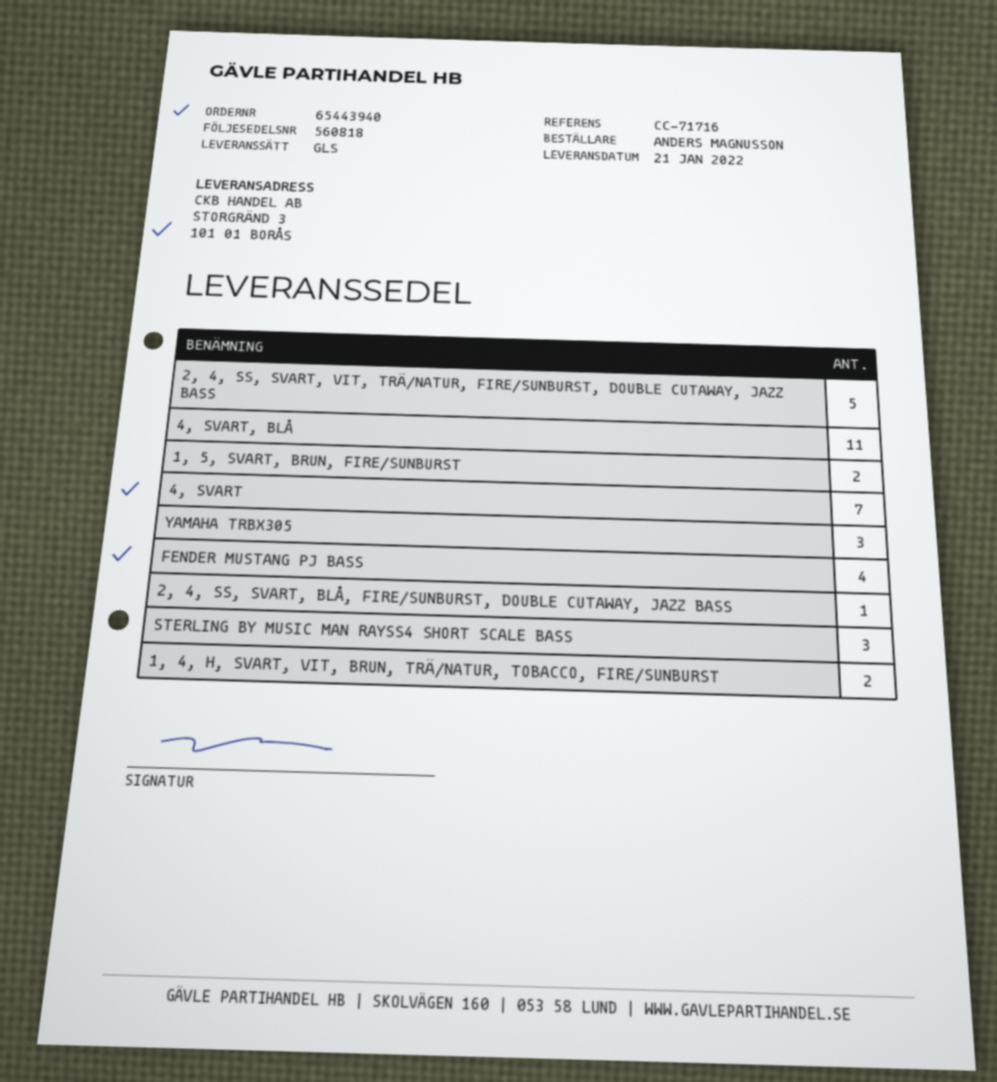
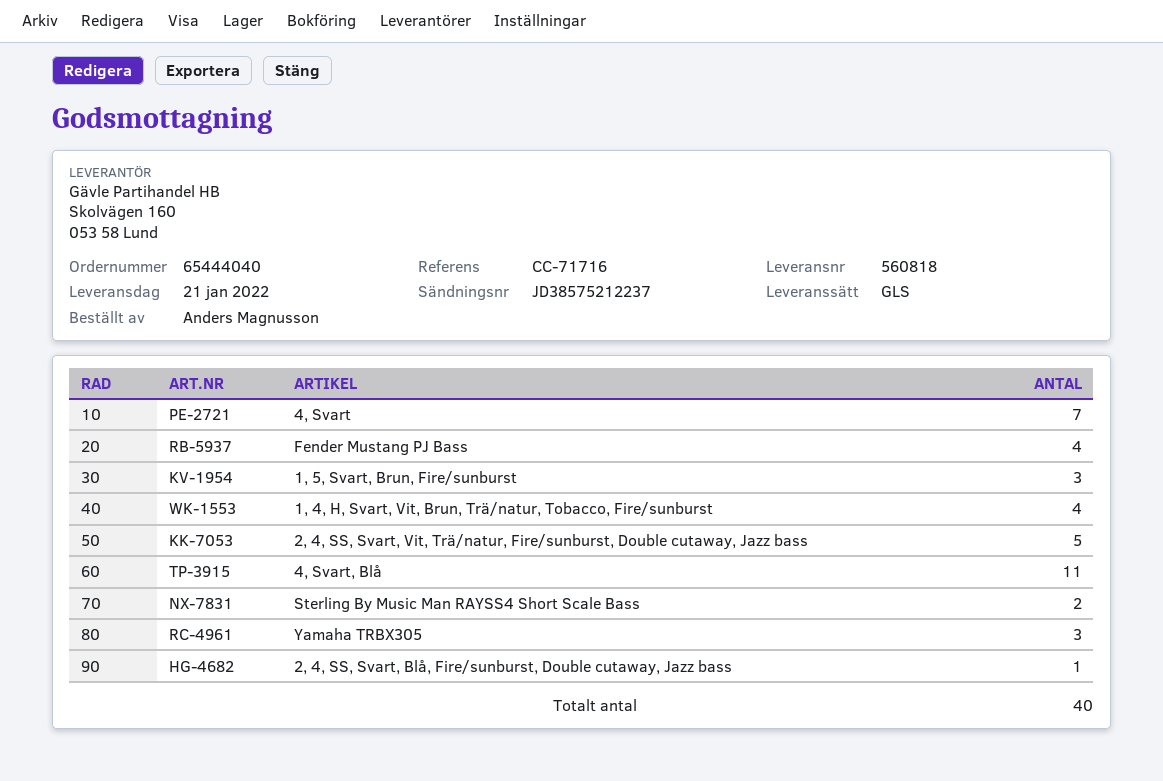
order number: 65443940 -> 65444040
1, 5, SVART, BRUN, FIRE/SUNBURST: 2 -> 3
STERLING BY MUSIC MAN RAYSS4 SHORT SCALE BASS: 3 -> 2
1, 4, H, SVART, VIT, BRUN, TRÄ/NATUR, TOBACCO, FIRE/SUNBURST: 2 -> 4

